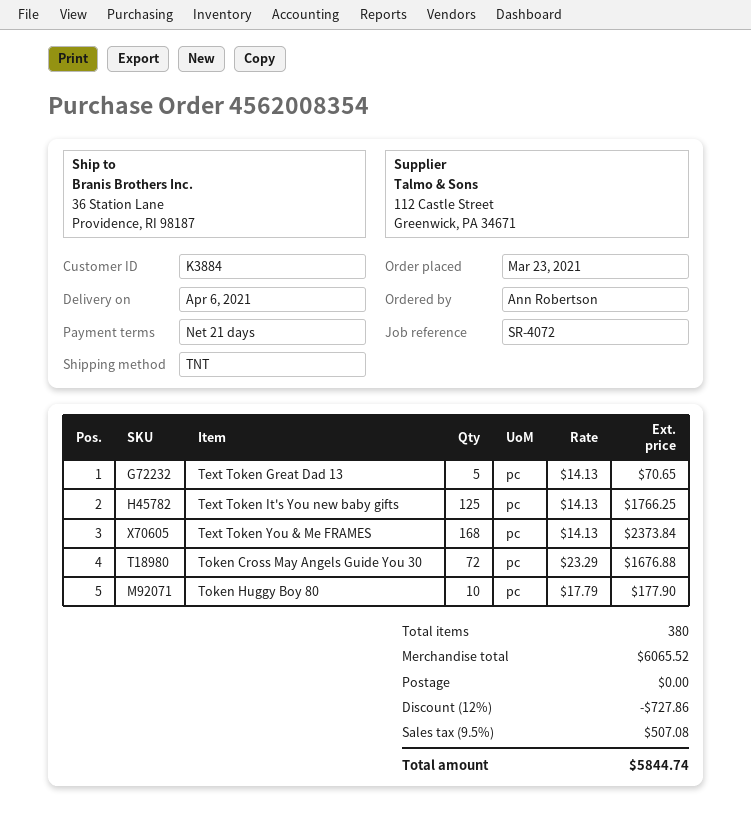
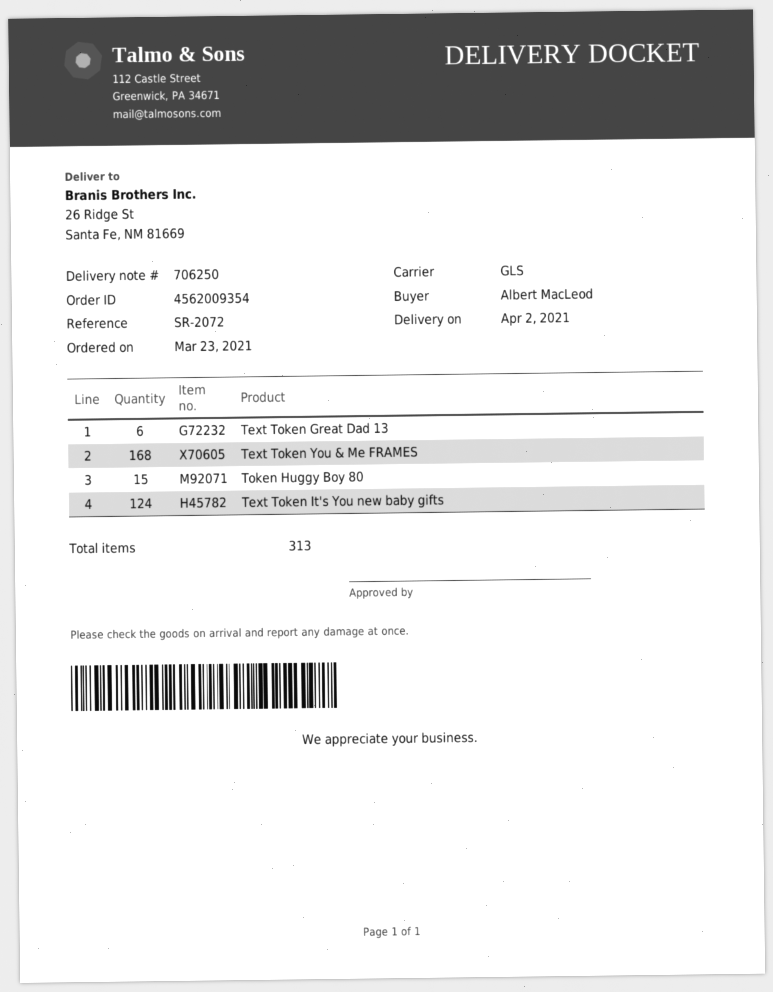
order number: 4562008354 -> 4562009354
delivery date: 2021-04-06 -> 2021-04-02
reference: SR-4072 -> SR-2072
ordered by: Ann Robertson -> Albert MacLeod
shipping method: TNT -> GLS
ship to: 36 Station Lane, Providence, RI 98187 -> 26 Ridge St, Santa Fe, NM 81669
Text Token Great Dad 13: 5 -> 6
Text Token It's You new baby gifts: 125 -> 124
Token Cross May Angels Guide You 30: 72 -> none
Token Huggy Boy 80: 10 -> 15
total quantity: 380 -> 313

